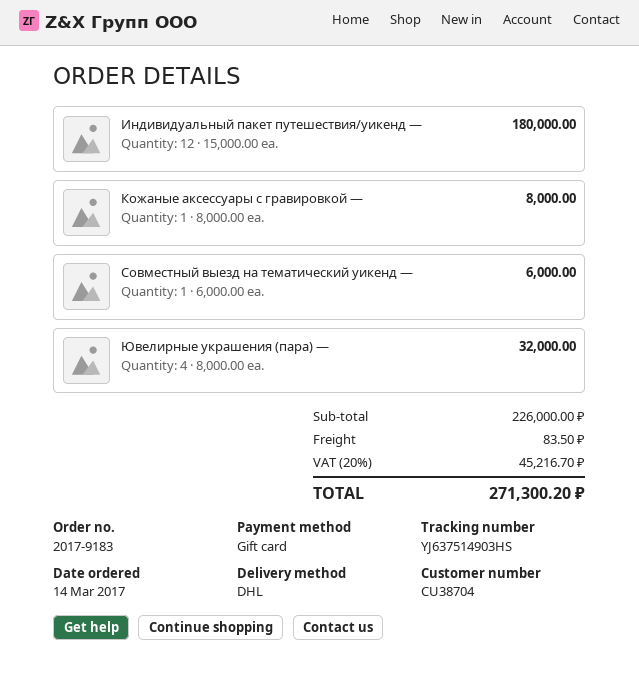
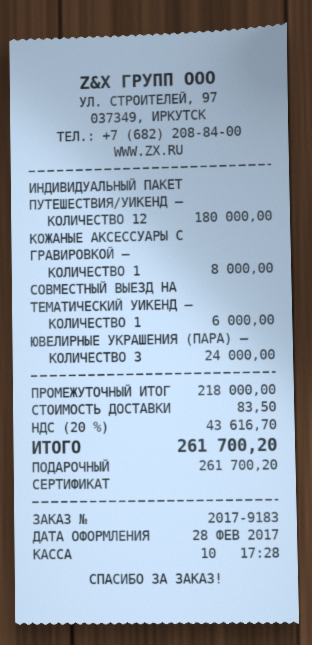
order date: 2017-03-14 -> 2017-02-28
Ювелирные украшения (пара) —: 4 for 32000.00 -> 3 for 24000.00
subtotal: 226000.00 -> 218000.00
tax: 20% = 45216.70 -> 20% = 43616.70
total: 271300.20 -> 261700.20

